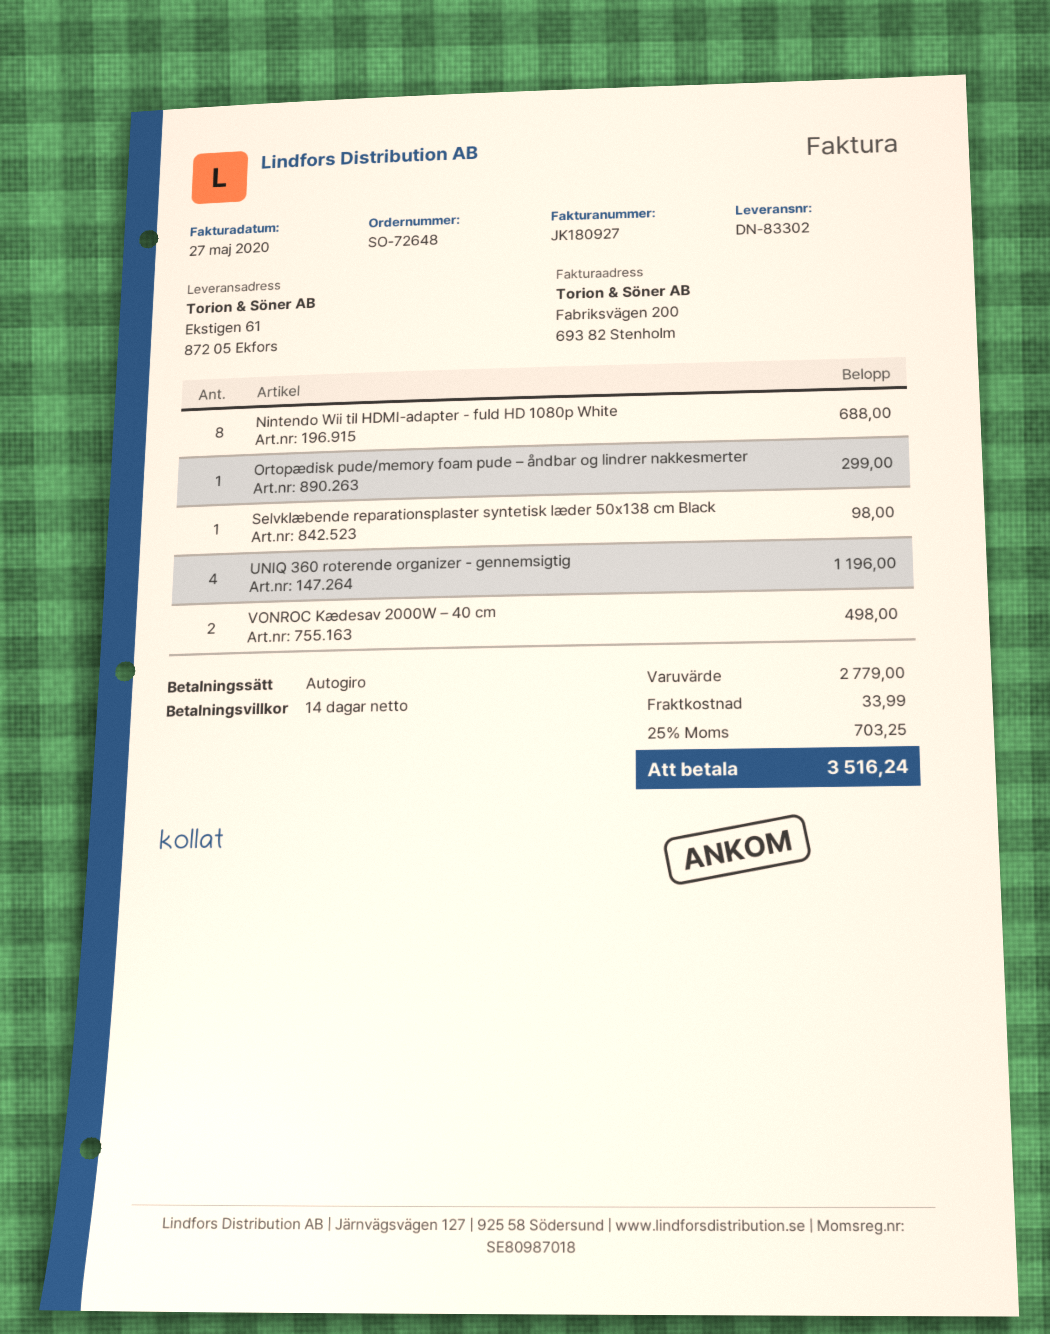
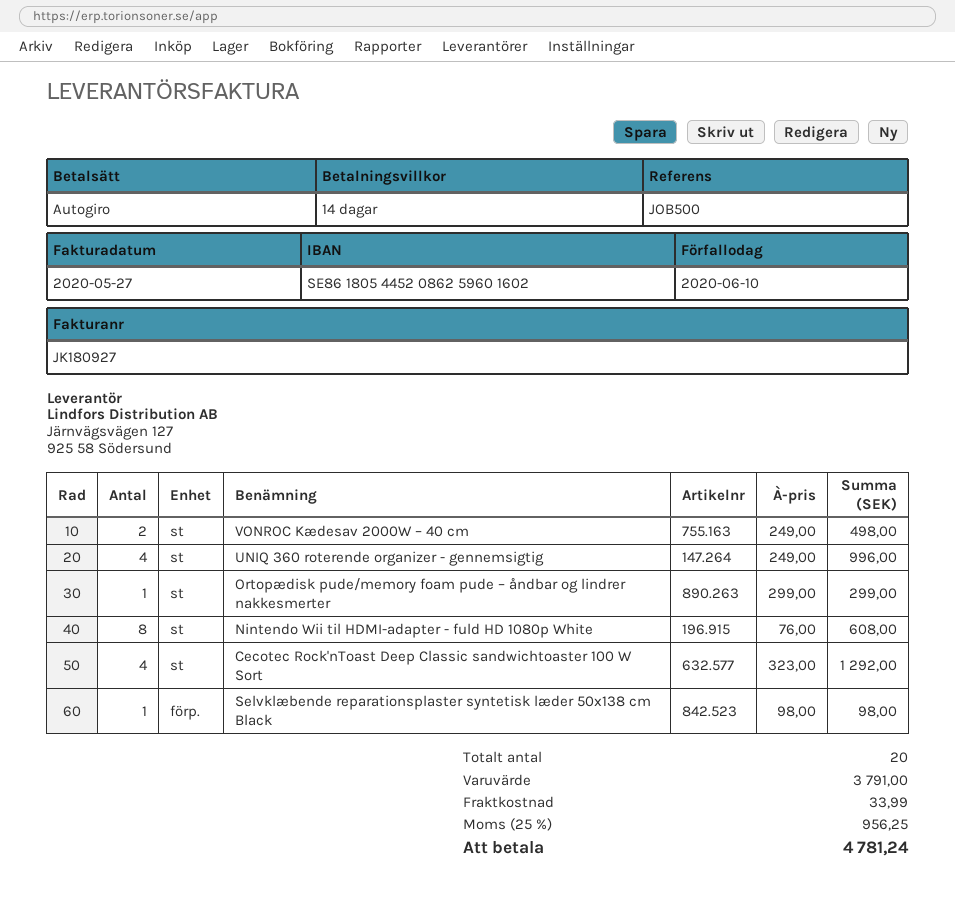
Nintendo Wii til HDMI-adapter - fuld HD 1080p White: 8 for 688.00 -> 8 for 608.00
UNIQ 360 roterende organizer - gennemsigtig: 4 for 1196.00 -> 4 for 996.00
Cecotec Rock'nToast Deep Classic sandwichtoaster 100 W Sort: none -> 4 for 1292.00
subtotal: 2779.00 -> 3791.00
tax: 25% = 703.25 -> 25% = 956.25
total: 3516.24 -> 4781.24

